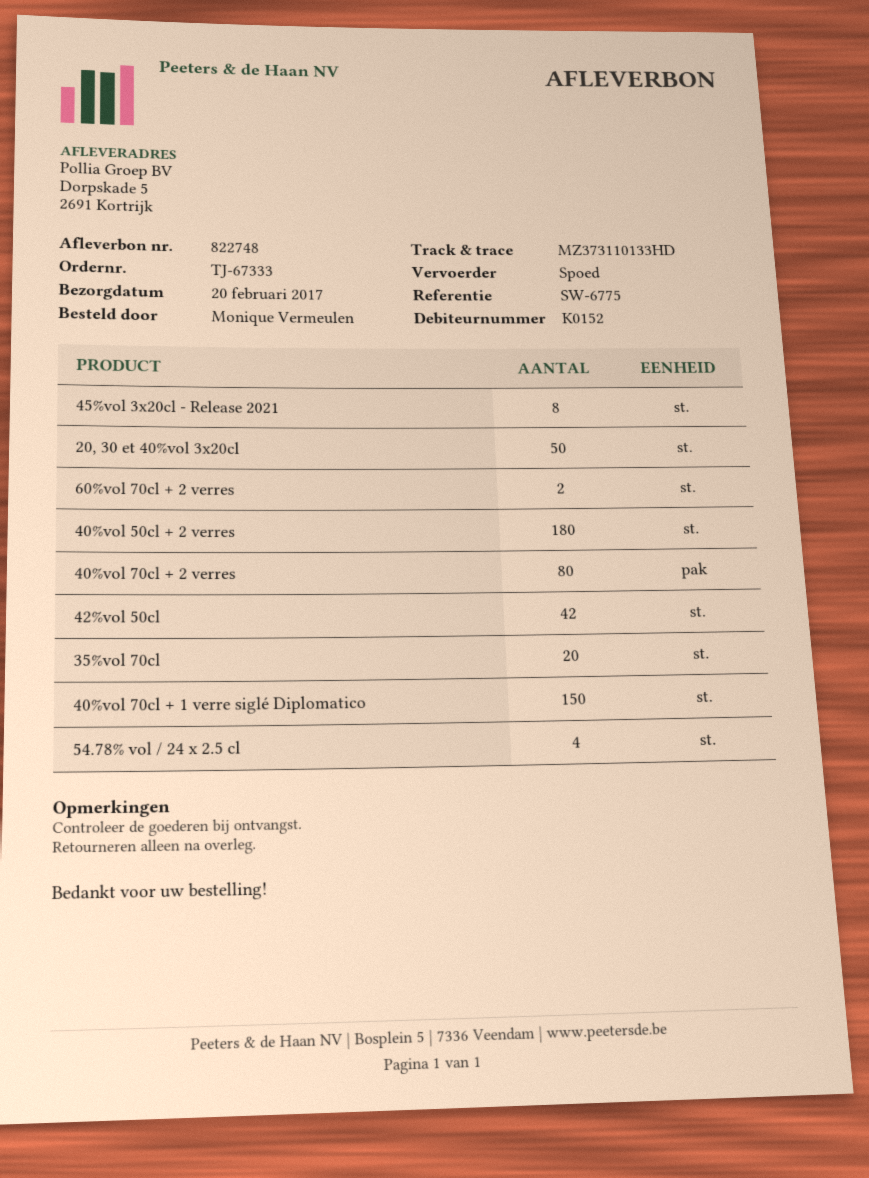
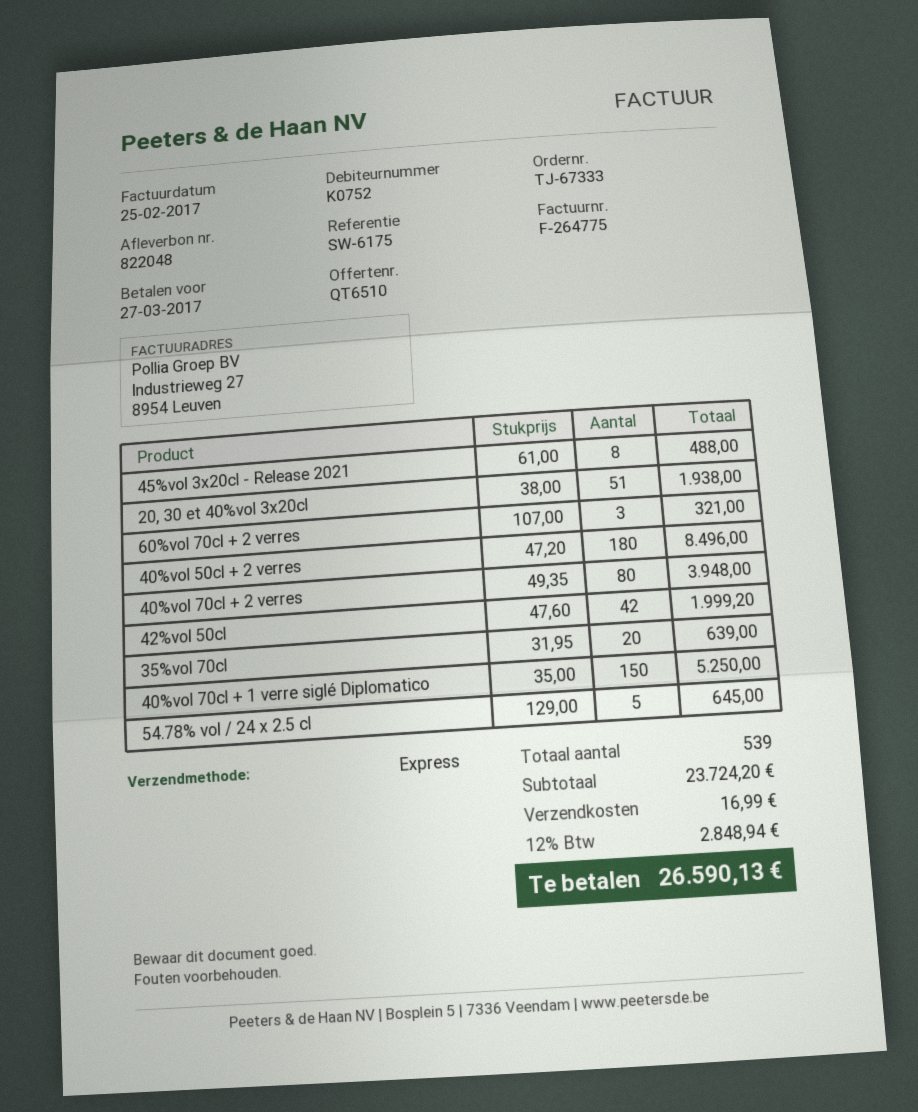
delivery note number: 822748 -> 822048
customer number: K0152 -> K0752
reference: SW-6775 -> SW-6175
20, 30 et 40%vol 3x20cl: 50 -> 51
60%vol 70cl + 2 verres: 2 -> 3
54.78% vol / 24 x 2.5 cl: 4 -> 5

